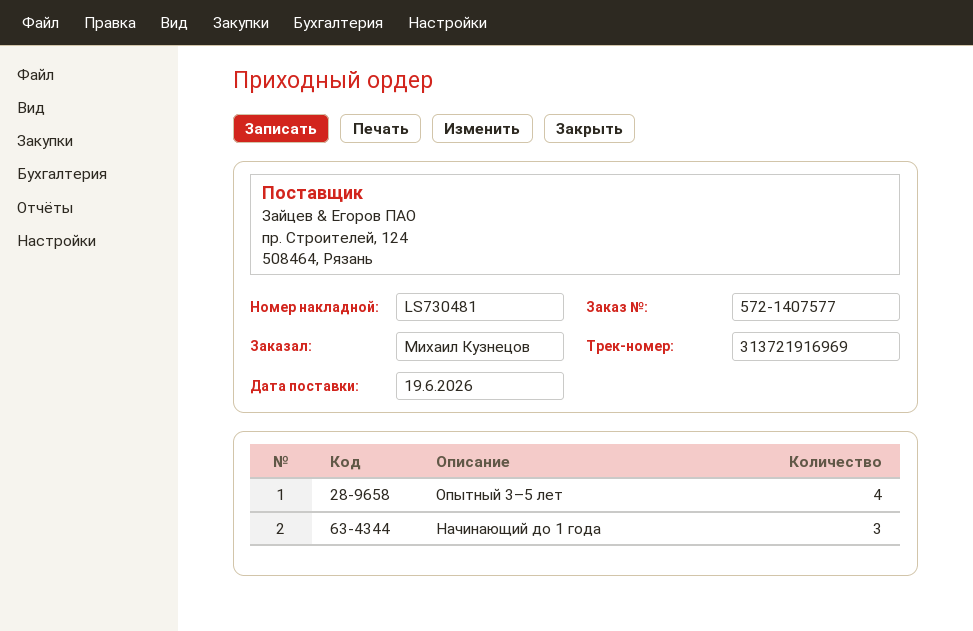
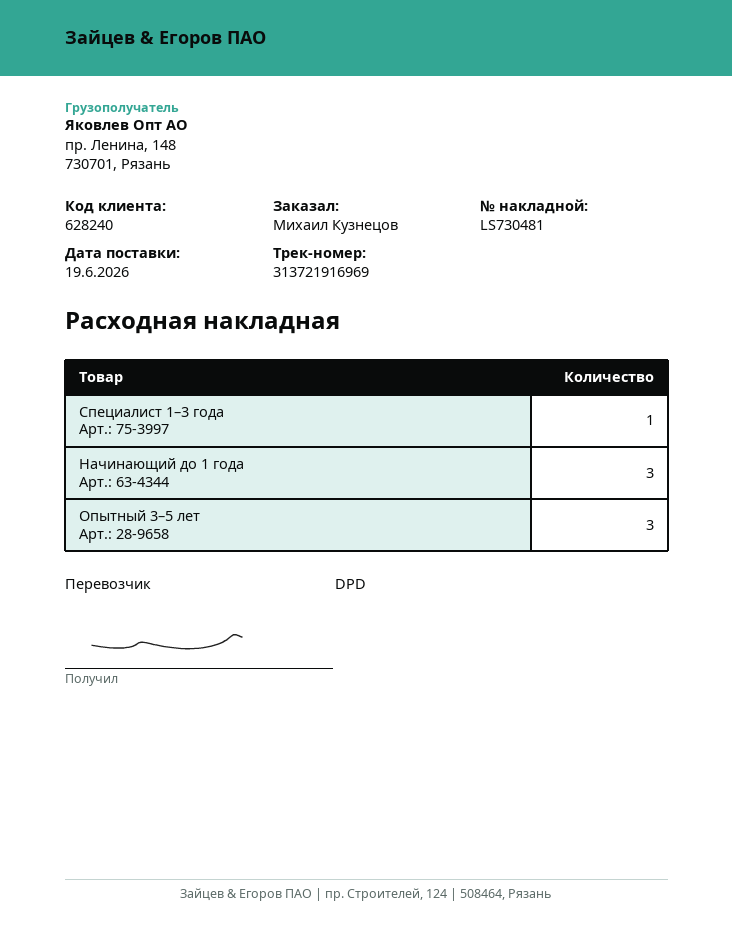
Опытный 3–5 лет: 4 -> 3
Специалист 1–3 года: none -> 1

